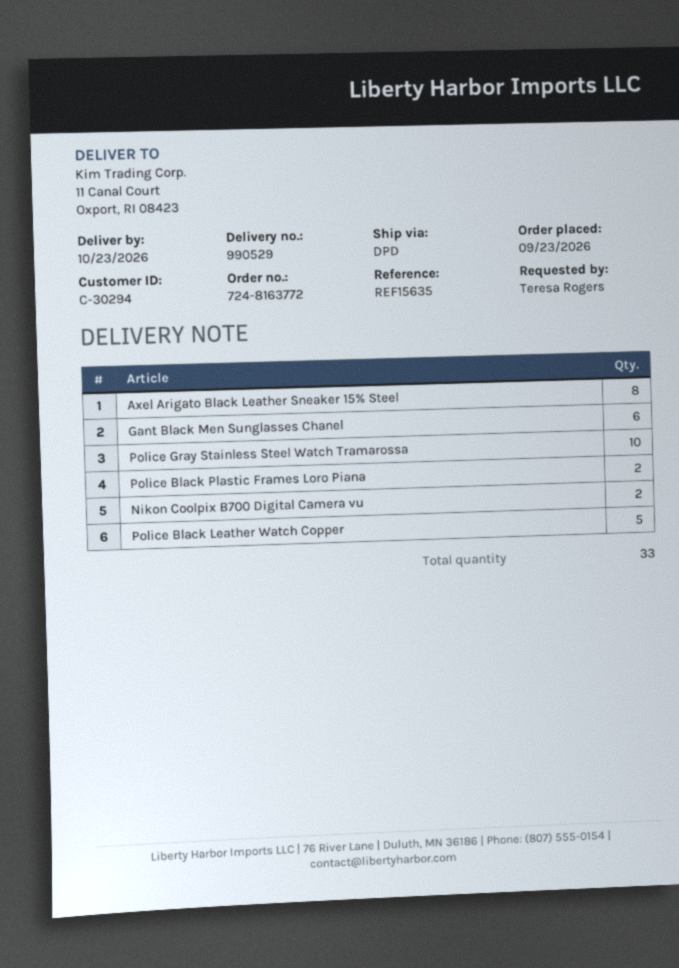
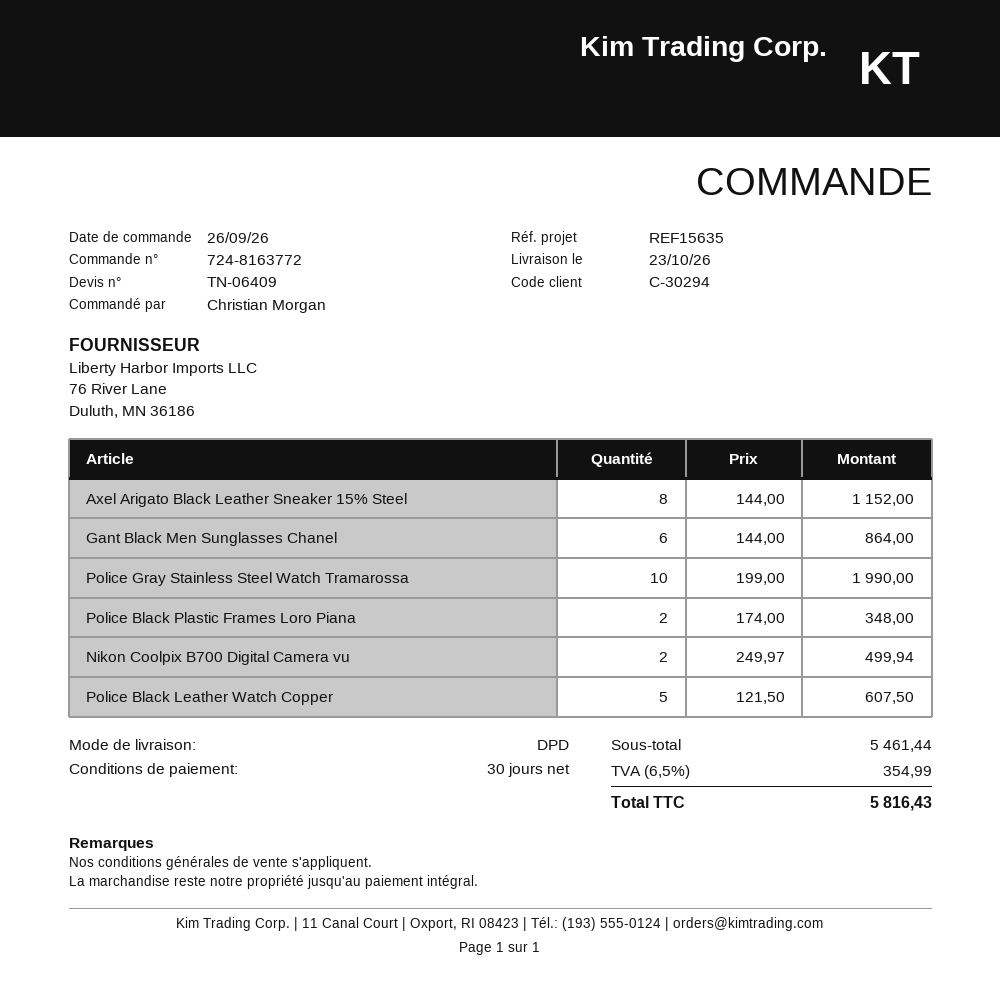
order date: 2026-09-23 -> 2026-09-26
ordered by: Teresa Rogers -> Christian Morgan

